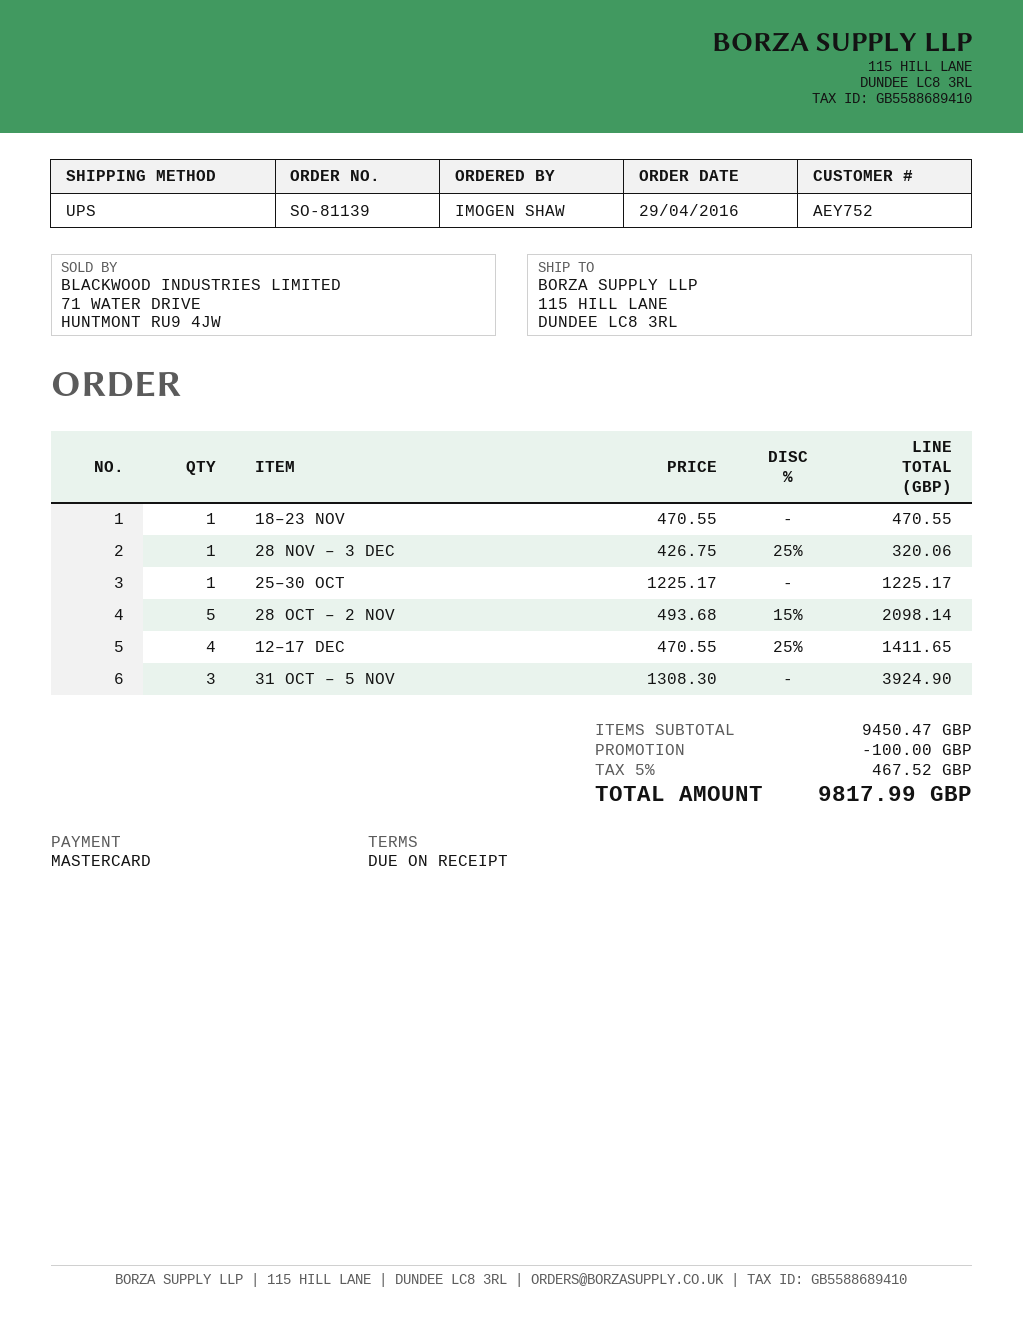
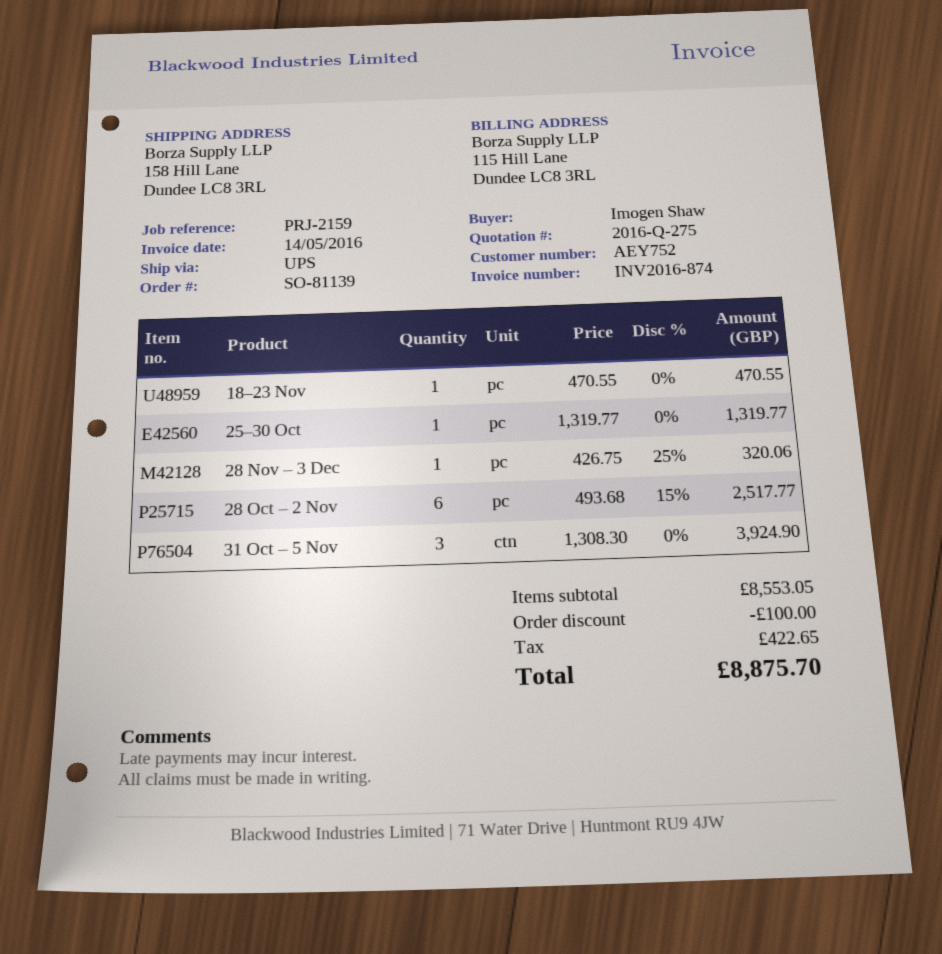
ship to: 115 HILL LANE, DUNDEE LC8 3RL -> 158 Hill Lane, Dundee LC8 3RL
25–30 OCT: 1 x 1225.17 = 1225.17 -> 1 x 1319.77 = 1319.77
28 OCT – 2 NOV: 5 x 493.68 - 15% = 2098.14 -> 6 x 493.68 - 15% = 2517.77
12–17 DEC: 4 x 470.55 - 25% = 1411.65 -> none
subtotal: 9450.47 -> 8553.05
tax: 467.52 -> 422.65
total: 9817.99 -> 8875.70

